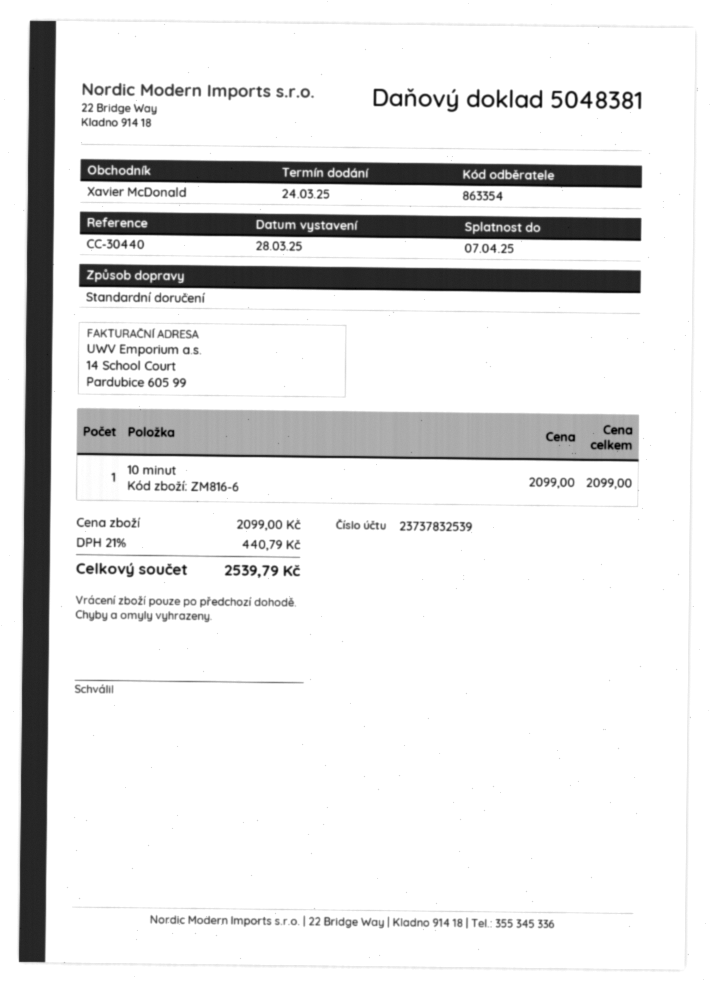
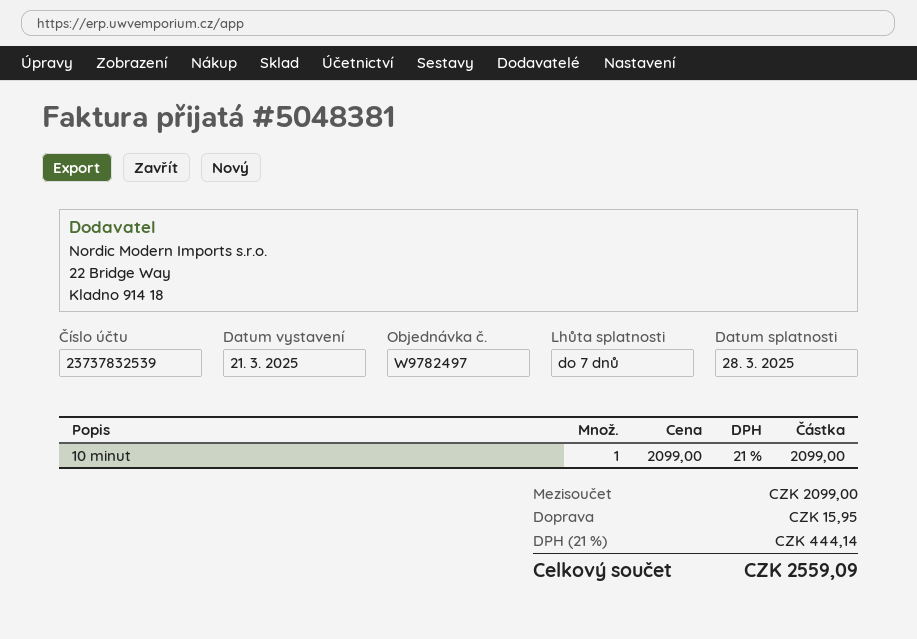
invoice date: 2025-03-28 -> 2025-03-21
due date: 2025-04-07 -> 2025-03-28
shipping: none -> 15.95
tax: 21% = 440.79 -> 21% = 444.14
total: 2539.79 -> 2559.09

